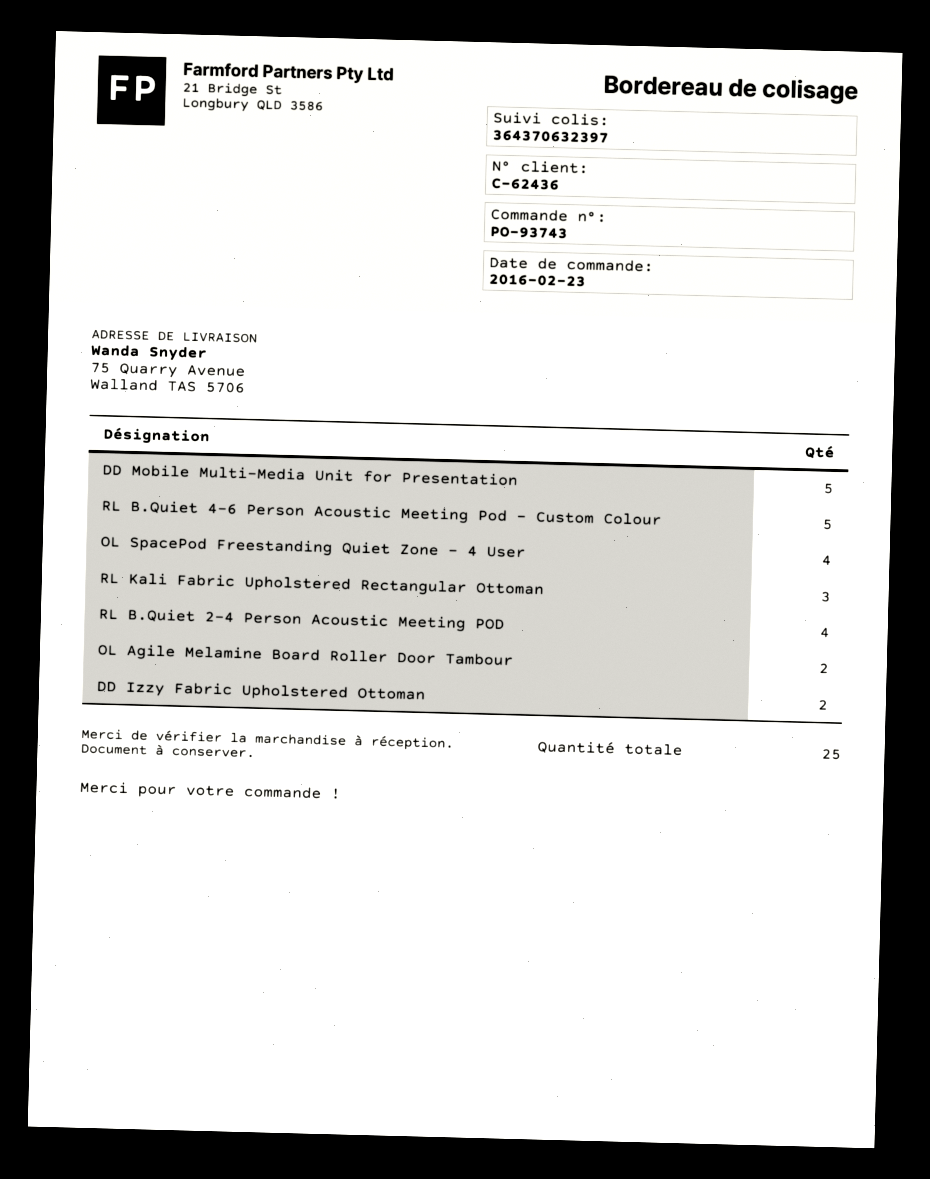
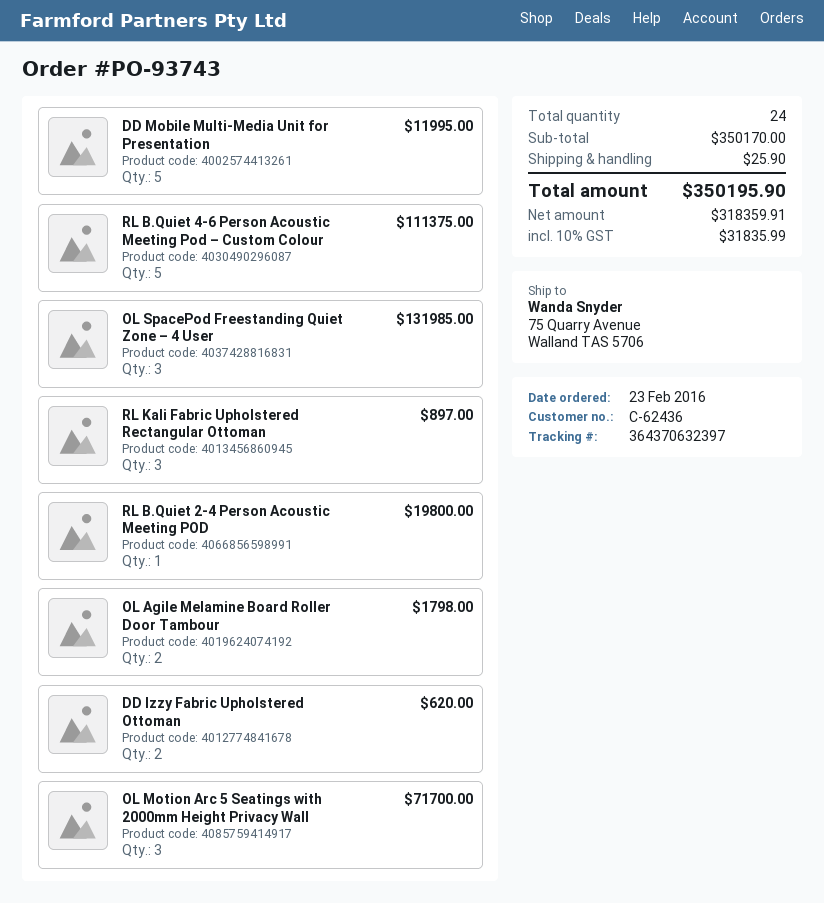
OL SpacePod Freestanding Quiet Zone – 4 User: 4 -> 3
RL B.Quiet 2-4 Person Acoustic Meeting POD: 4 -> 1
OL Motion Arc 5 Seatings with 2000mm Height Privacy Wall: none -> 3
total quantity: 25 -> 24

